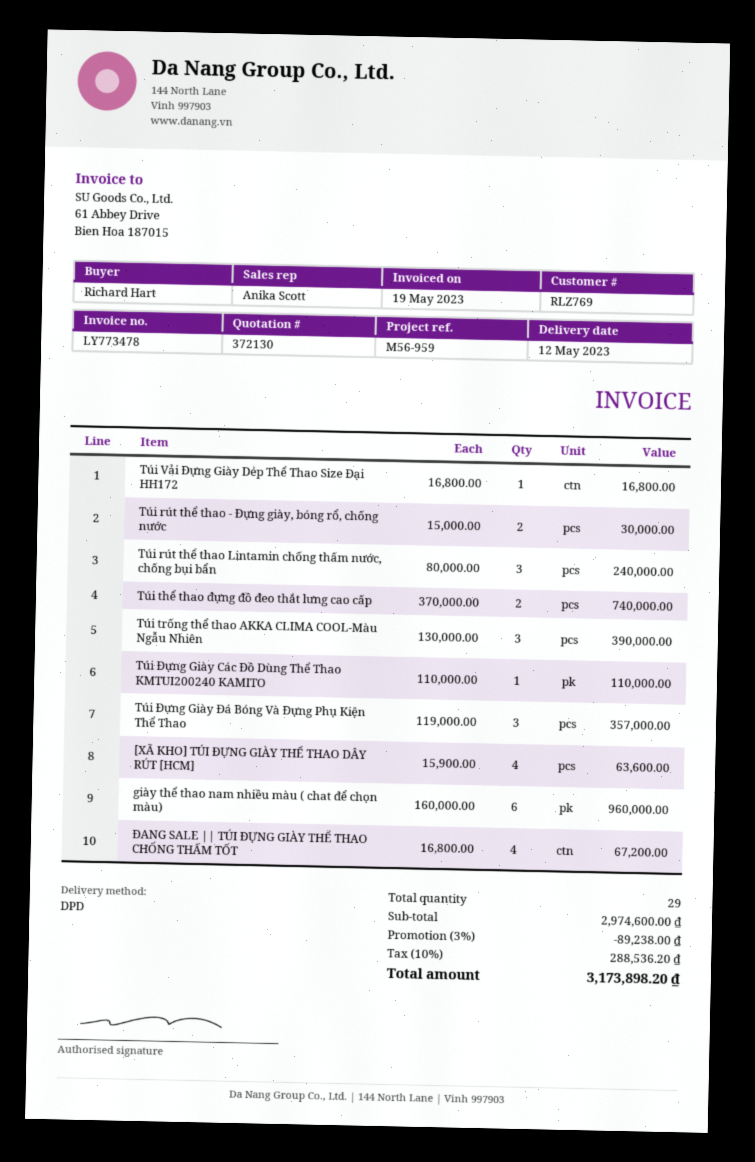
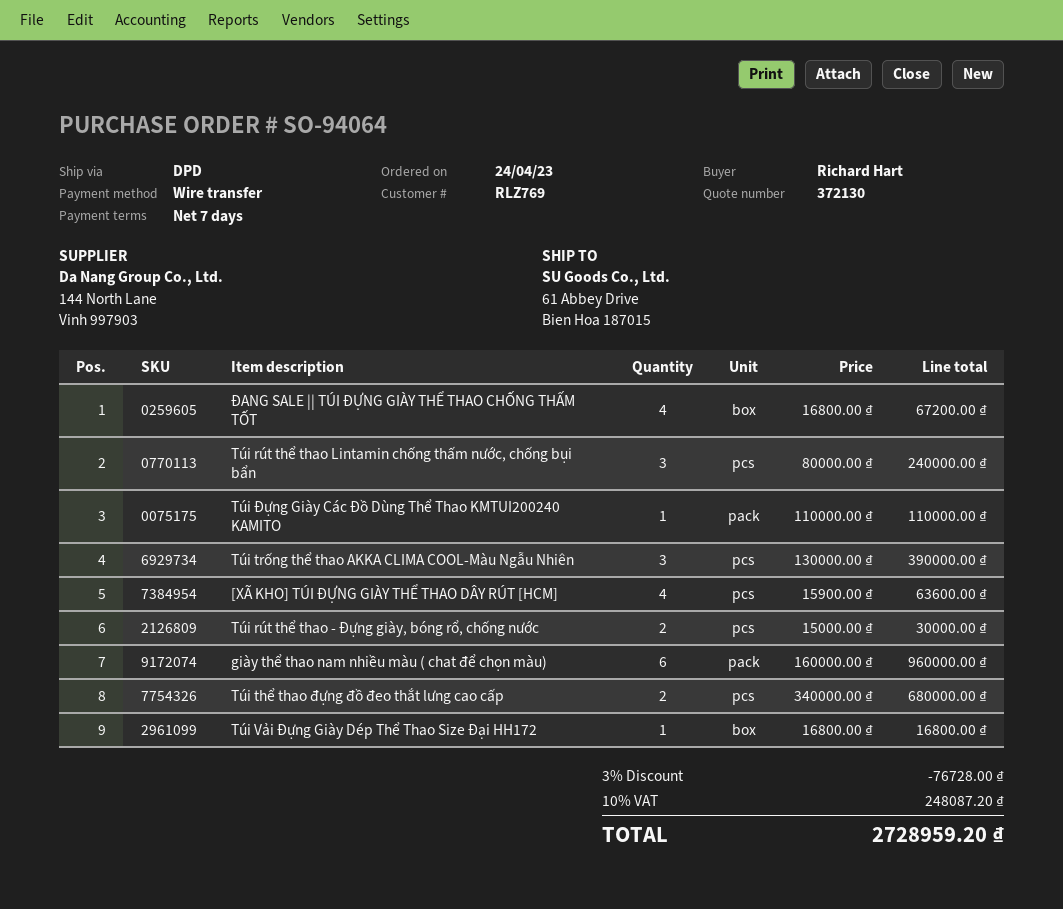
Túi thể thao đựng đồ đeo thắt lưng cao cấp: 2 x 370000.00 = 740000.00 -> 2 x 340000.00 = 680000.00
Túi Đựng Giày Đá Bóng Và Đựng Phụ Kiện Thể Thao: 3 x 119000.00 = 357000.00 -> none
discount: 3% = 89238.00 -> 3% = 76728.00
tax: 10% = 288536.20 -> 10% = 248087.20
total: 3173898.20 -> 2728959.20

